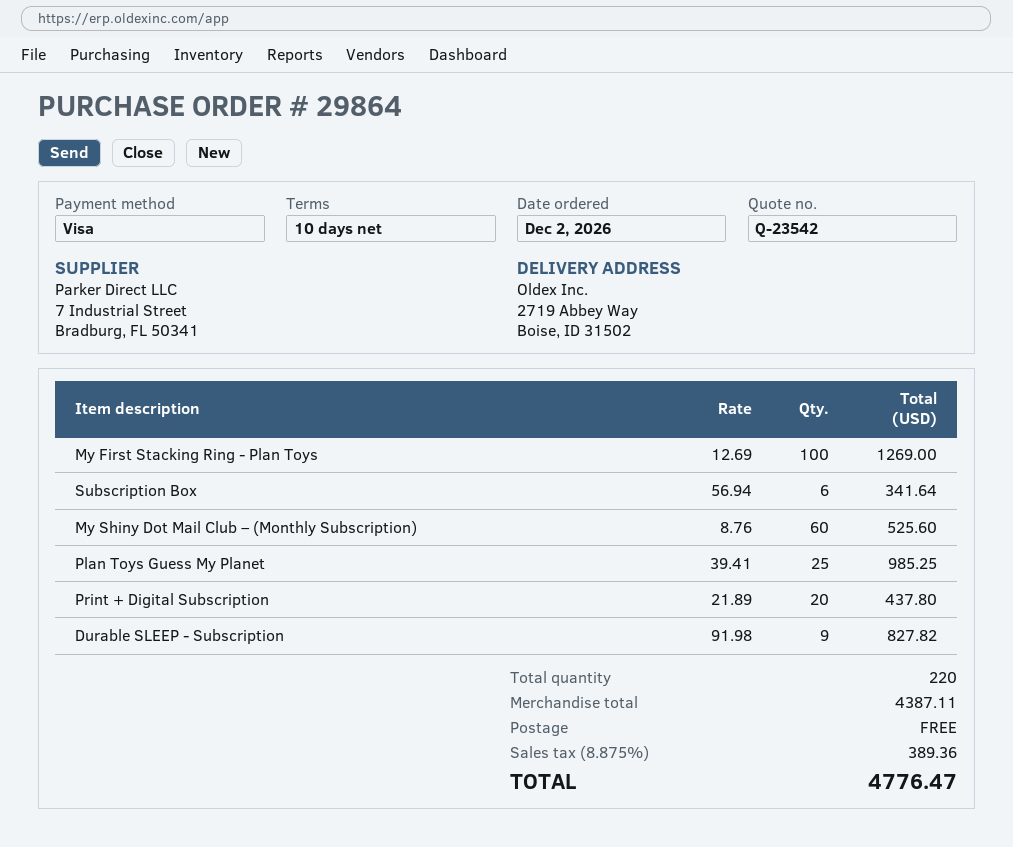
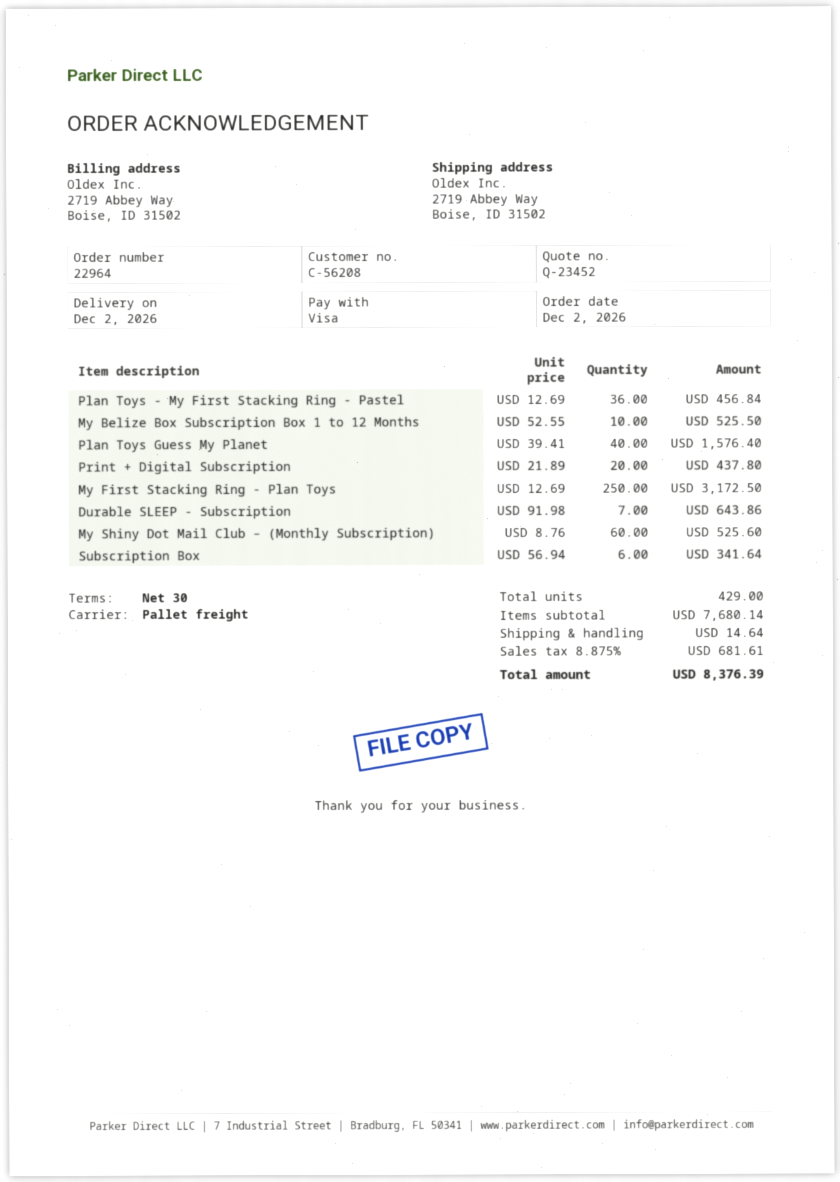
quote number: Q-23542 -> Q-23452
order number: 29864 -> 22964
payment terms: 10 days -> 30 days
My First Stacking Ring - Plan Toys: 100 x 12.69 = 1269.00 -> 250 x 12.69 = 3172.50
Plan Toys Guess My Planet: 25 x 39.41 = 985.25 -> 40 x 39.41 = 1576.40
Durable SLEEP - Subscription: 9 x 91.98 = 827.82 -> 7 x 91.98 = 643.86
Plan Toys - My First Stacking Ring - Pastel: none -> 36 x 12.69 = 456.84
My Belize Box Subscription Box 1 to 12 Months: none -> 10 x 52.55 = 525.50
total quantity: 220 -> 429
subtotal: 4387.11 -> 7680.14
shipping: 0.00 -> 14.64
tax: 8.875% = 389.36 -> 8.875% = 681.61
total: 4776.47 -> 8376.39

